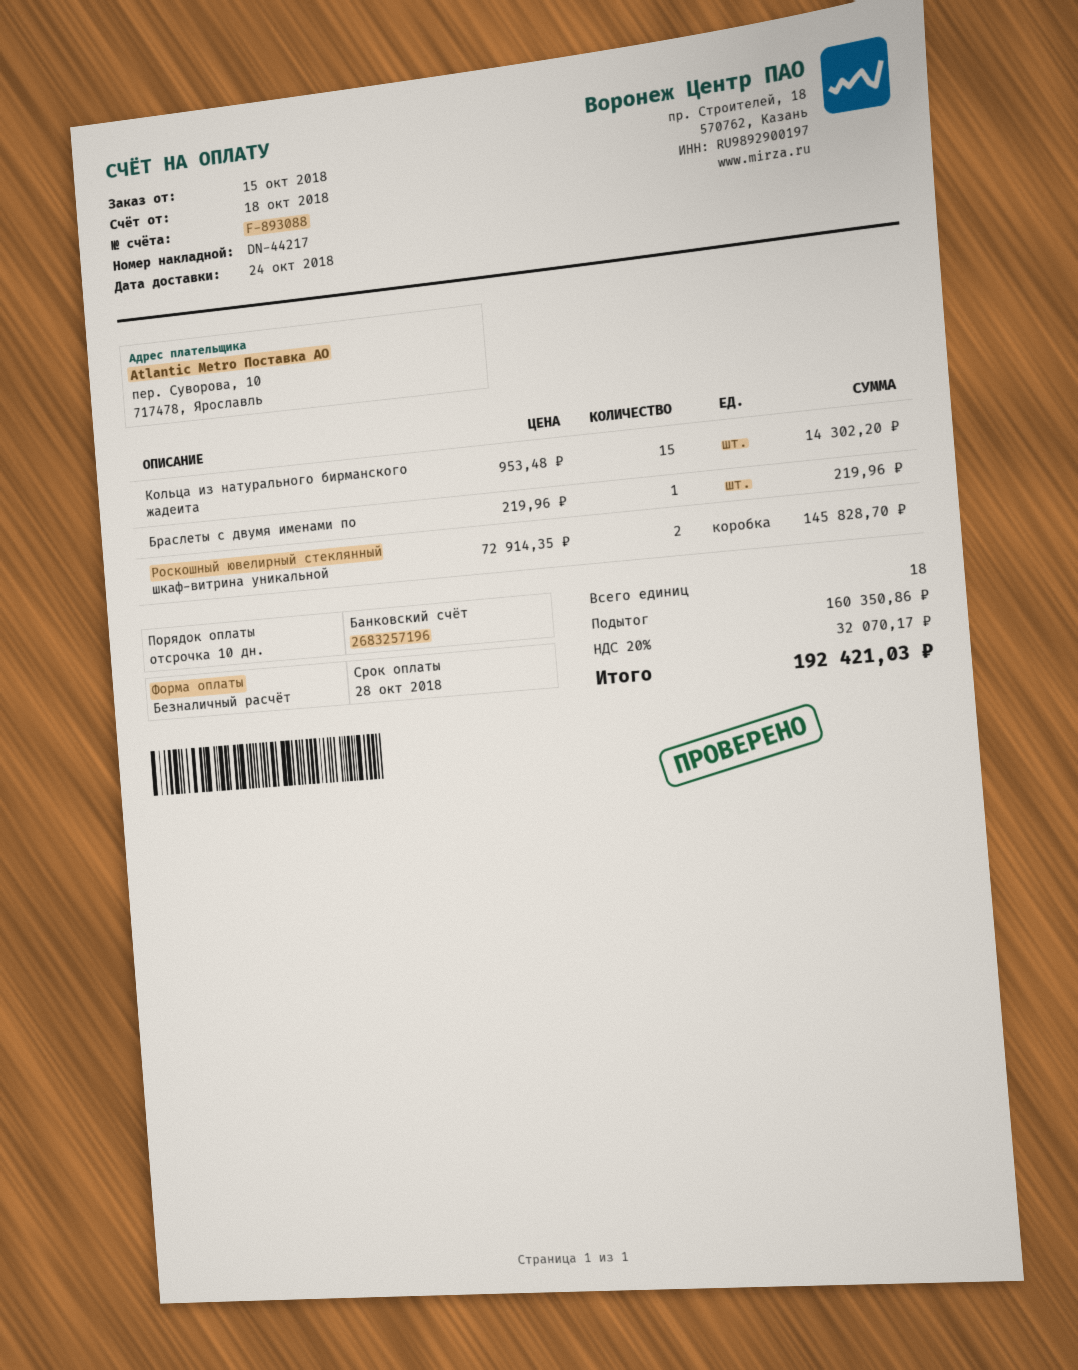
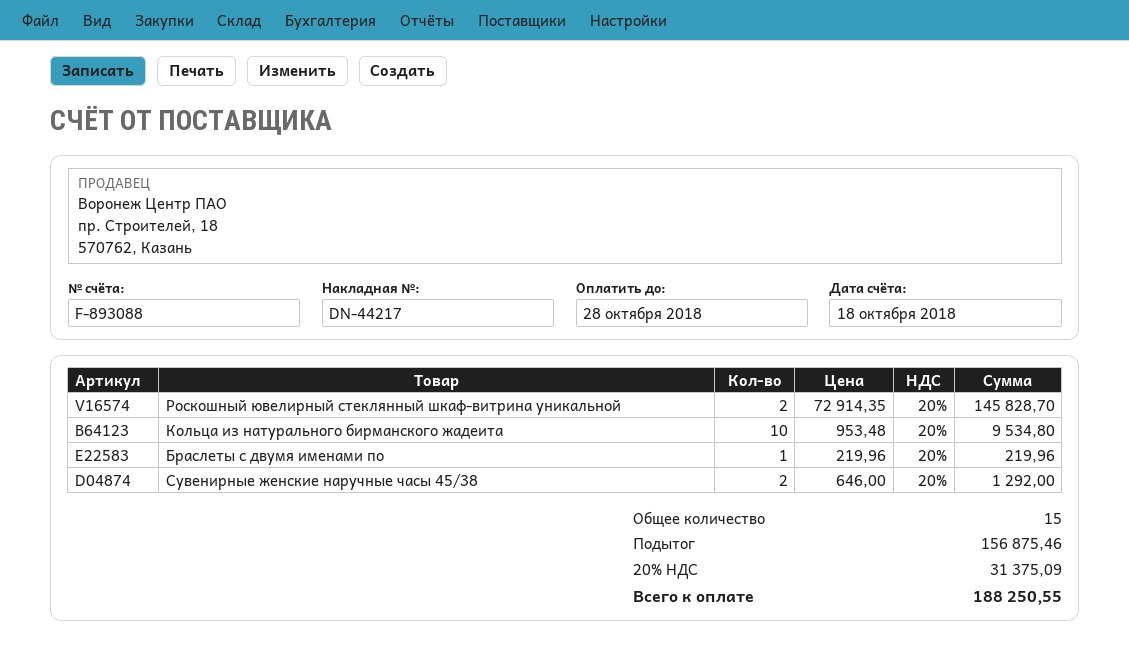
Кольца из натурального бирманского жадеита: 15 x 953.48 = 14302.20 -> 10 x 953.48 = 9534.80
Сувенирные женские наручные часы 45/38: none -> 2 x 646.00 = 1292.00
total quantity: 18 -> 15
subtotal: 160350.86 -> 156875.46
tax: 20% = 32070.17 -> 20% = 31375.09
total: 192421.03 -> 188250.55

